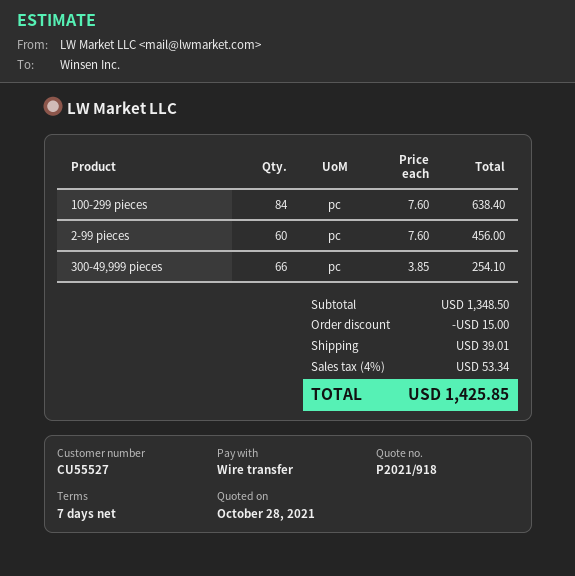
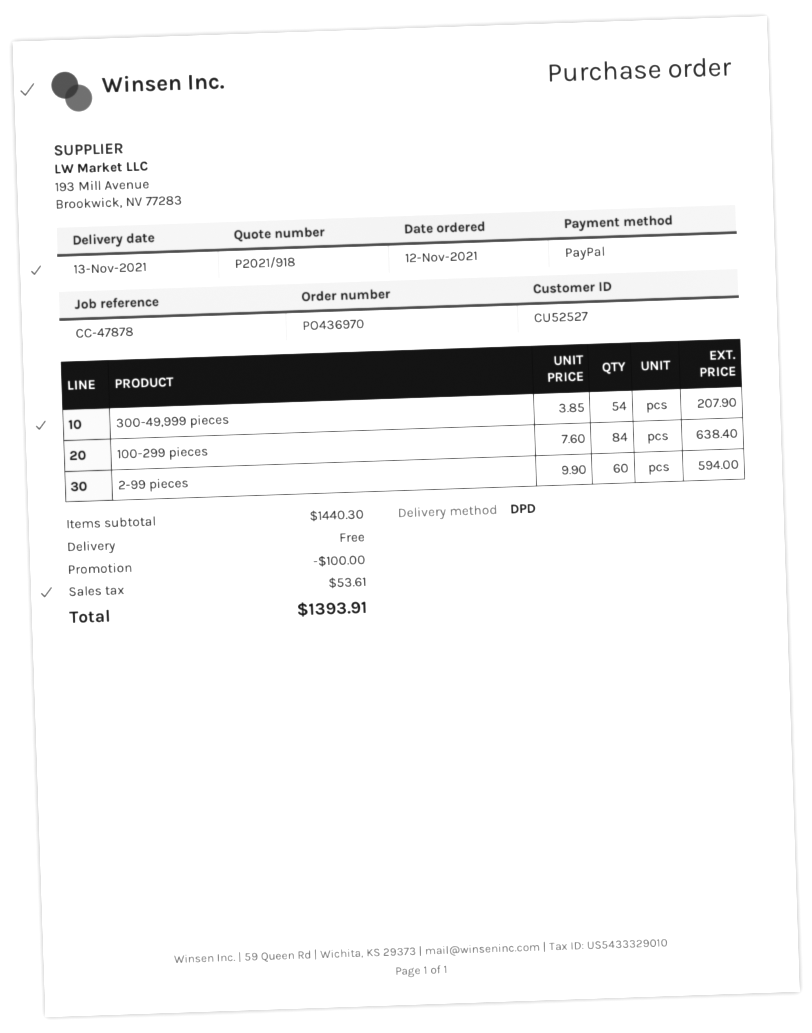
customer number: CU55527 -> CU52527
payment method: bank transfer -> PayPal
2-99 pieces: 60 x 7.60 = 456.00 -> 60 x 9.90 = 594.00
300-49,999 pieces: 66 x 3.85 = 254.10 -> 54 x 3.85 = 207.90
subtotal: 1348.50 -> 1440.30
discount: 15.00 -> 100.00
shipping: 39.01 -> 0.00
tax: 53.34 -> 53.61
total: 1425.85 -> 1393.91

